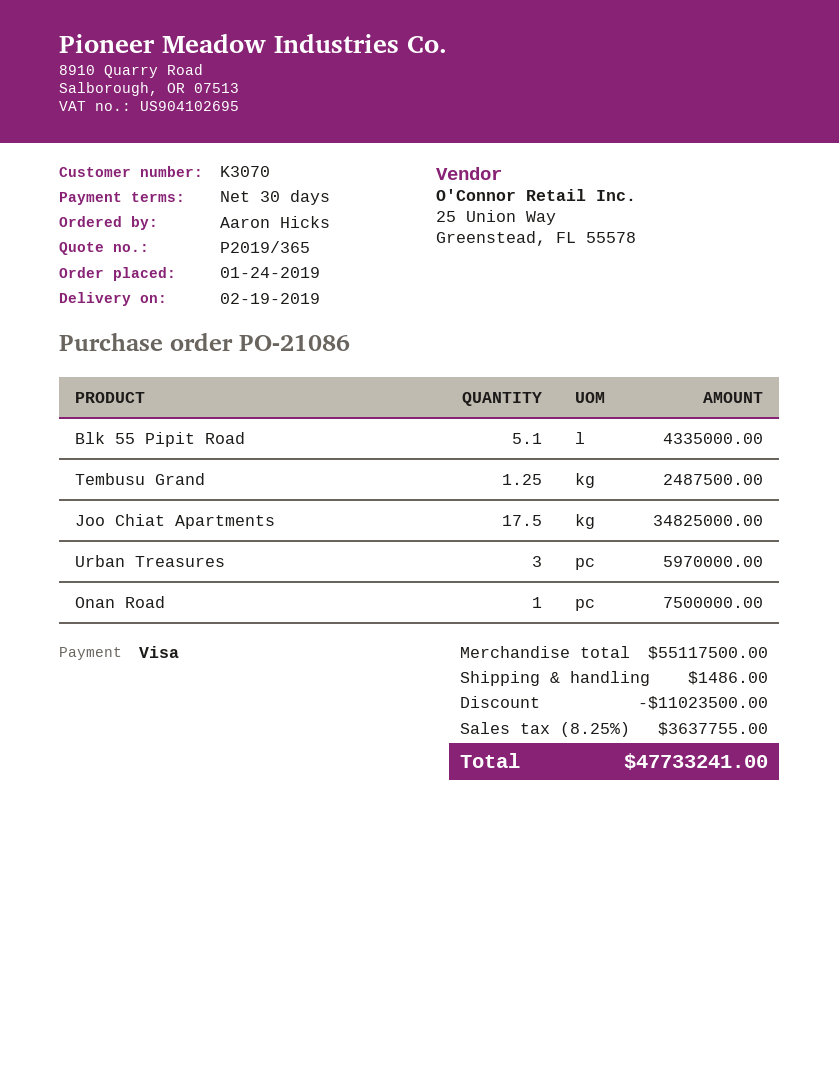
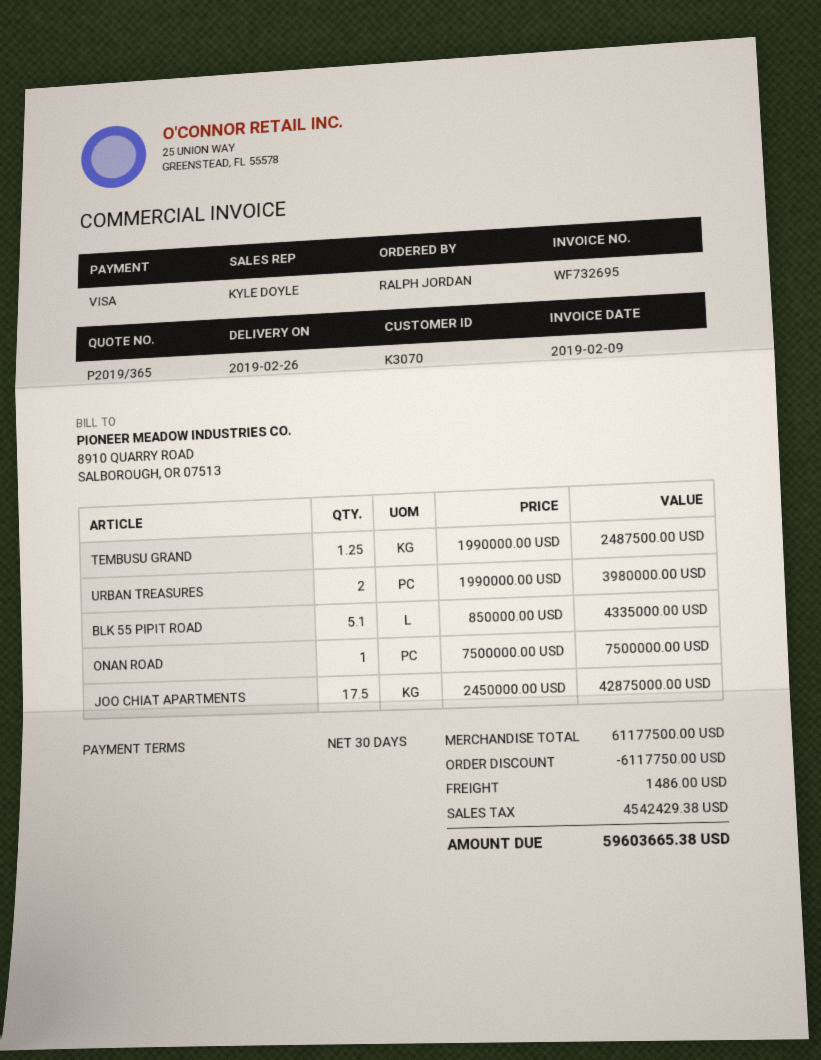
delivery date: 2019-02-19 -> 2019-02-26
ordered by: Aaron Hicks -> RALPH JORDAN
Joo Chiat Apartments: 17.5 for 34825000.00 -> 17.5 for 42875000.00
Urban Treasures: 3 for 5970000.00 -> 2 for 3980000.00
subtotal: 55117500.00 -> 61177500.00
discount: 11023500.00 -> 6117750.00
tax: 3637755.00 -> 4542429.38
total: 47733241.00 -> 59603665.38

